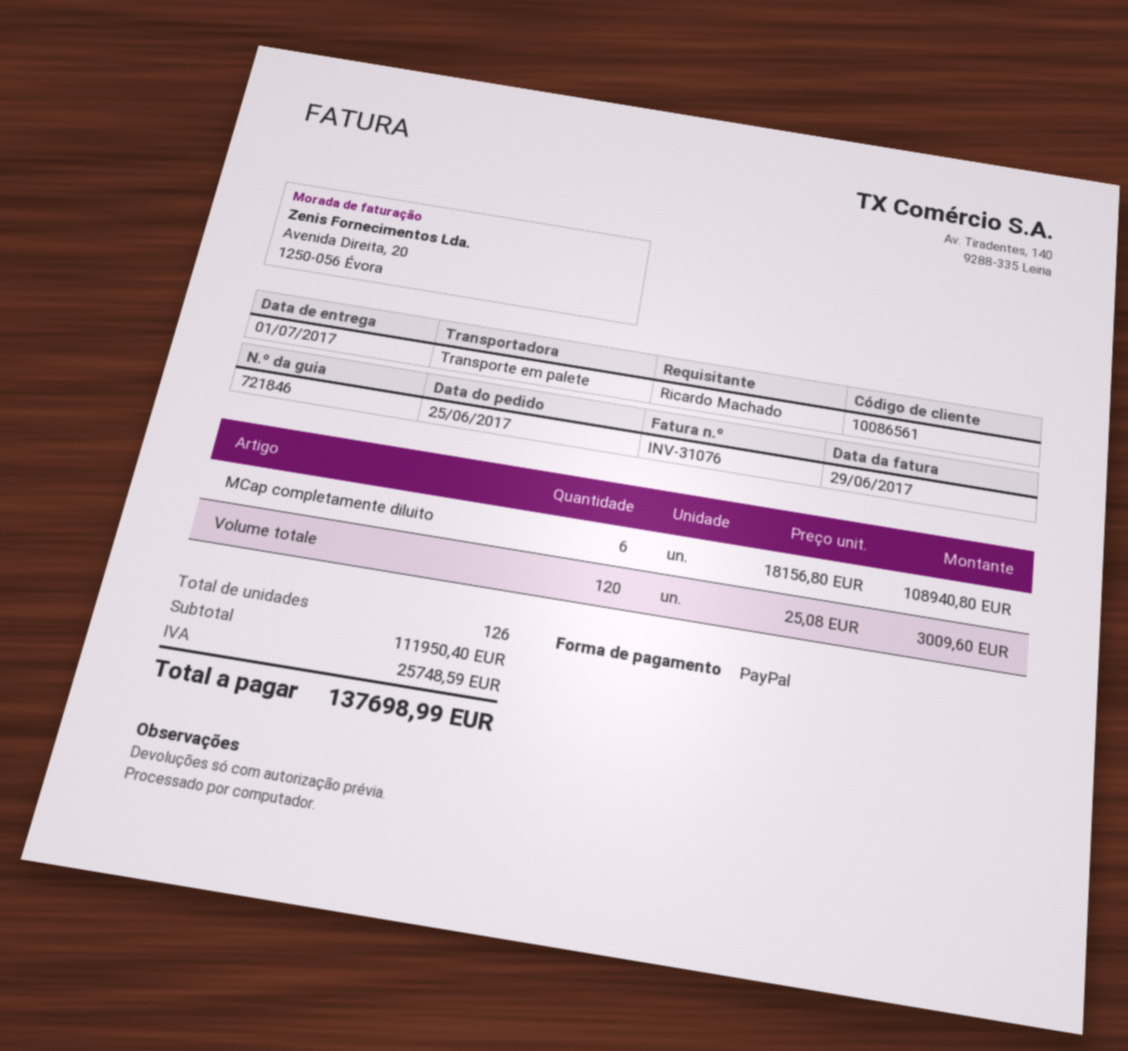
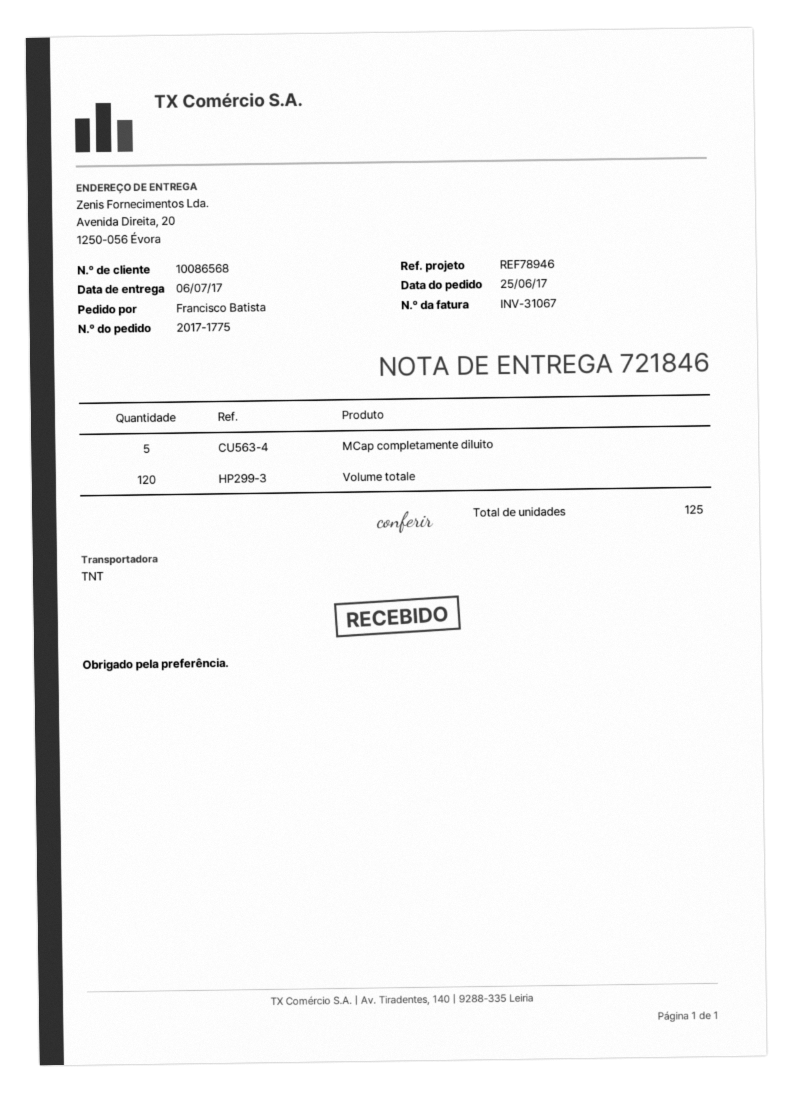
delivery date: 2017-07-01 -> 2017-07-06
invoice number: INV-31076 -> INV-31067
customer number: 10086561 -> 10086568
ordered by: Ricardo Machado -> Francisco Batista
shipping method: pallet freight -> TNT
MCap completamente diluito: 6 -> 5
total quantity: 126 -> 125

